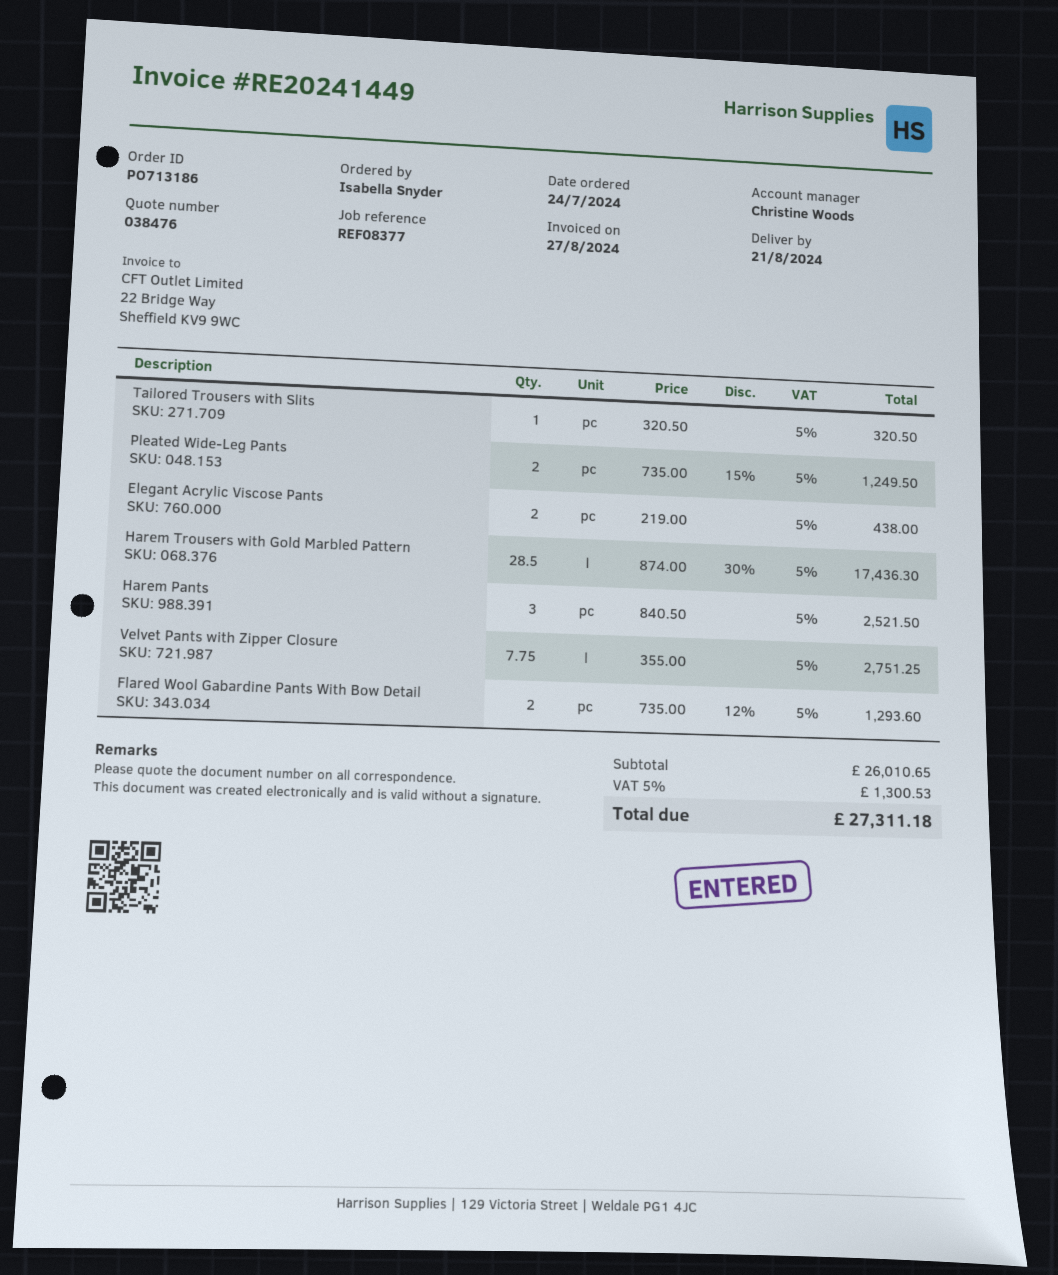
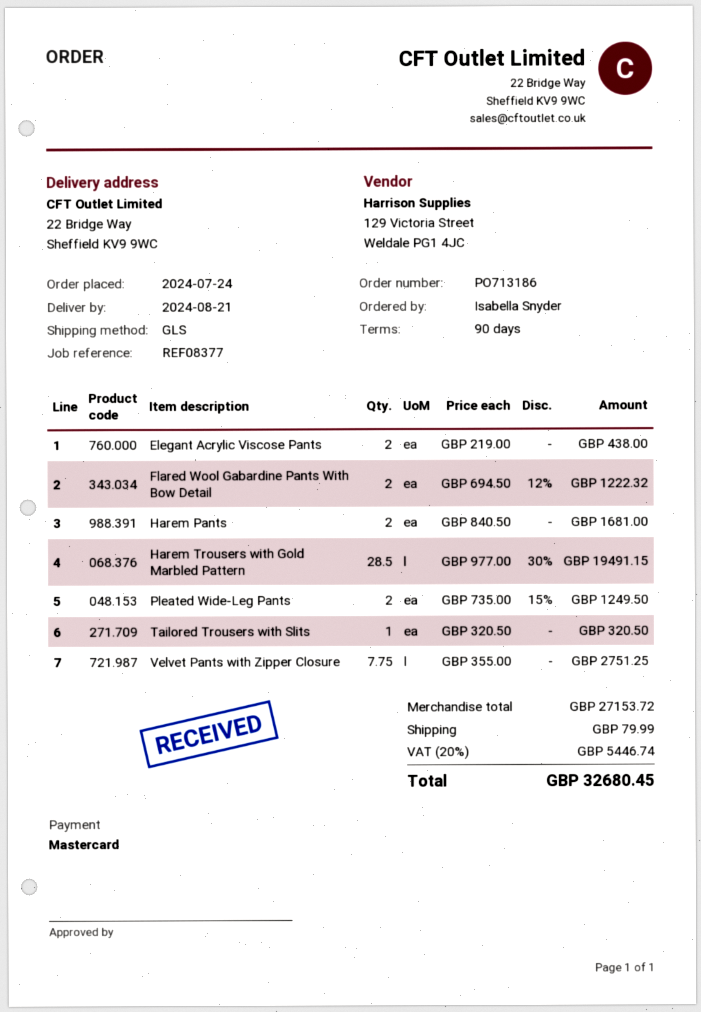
Harem Trousers with Gold Marbled Pattern: 28.5 x 874.00 - 30% = 17436.30 -> 28.5 x 977.00 - 30% = 19491.15
Harem Pants: 3 x 840.50 = 2521.50 -> 2 x 840.50 = 1681.00
Flared Wool Gabardine Pants With Bow Detail: 2 x 735.00 - 12% = 1293.60 -> 2 x 694.50 - 12% = 1222.32
subtotal: 26010.65 -> 27153.72
shipping: none -> 79.99
tax: 5% = 1300.53 -> 20% = 5446.74
total: 27311.18 -> 32680.45

